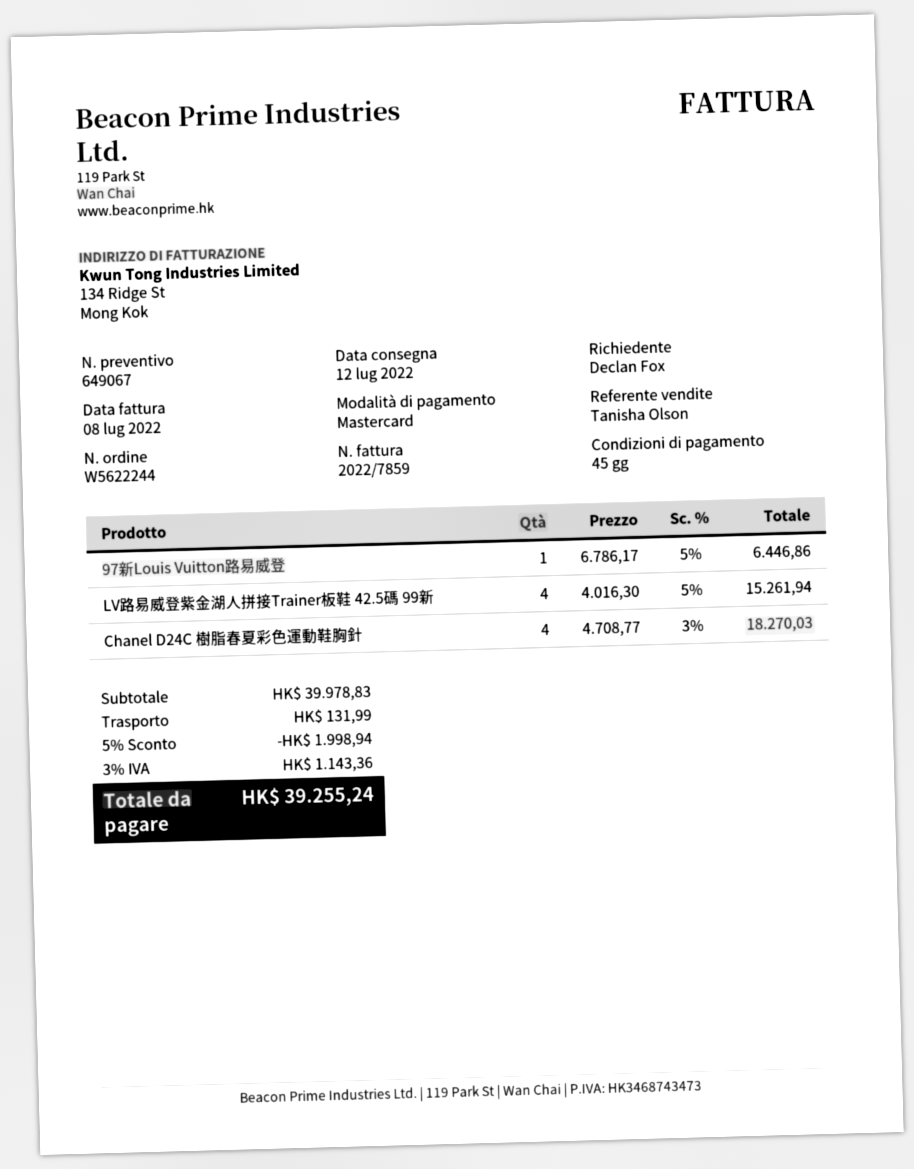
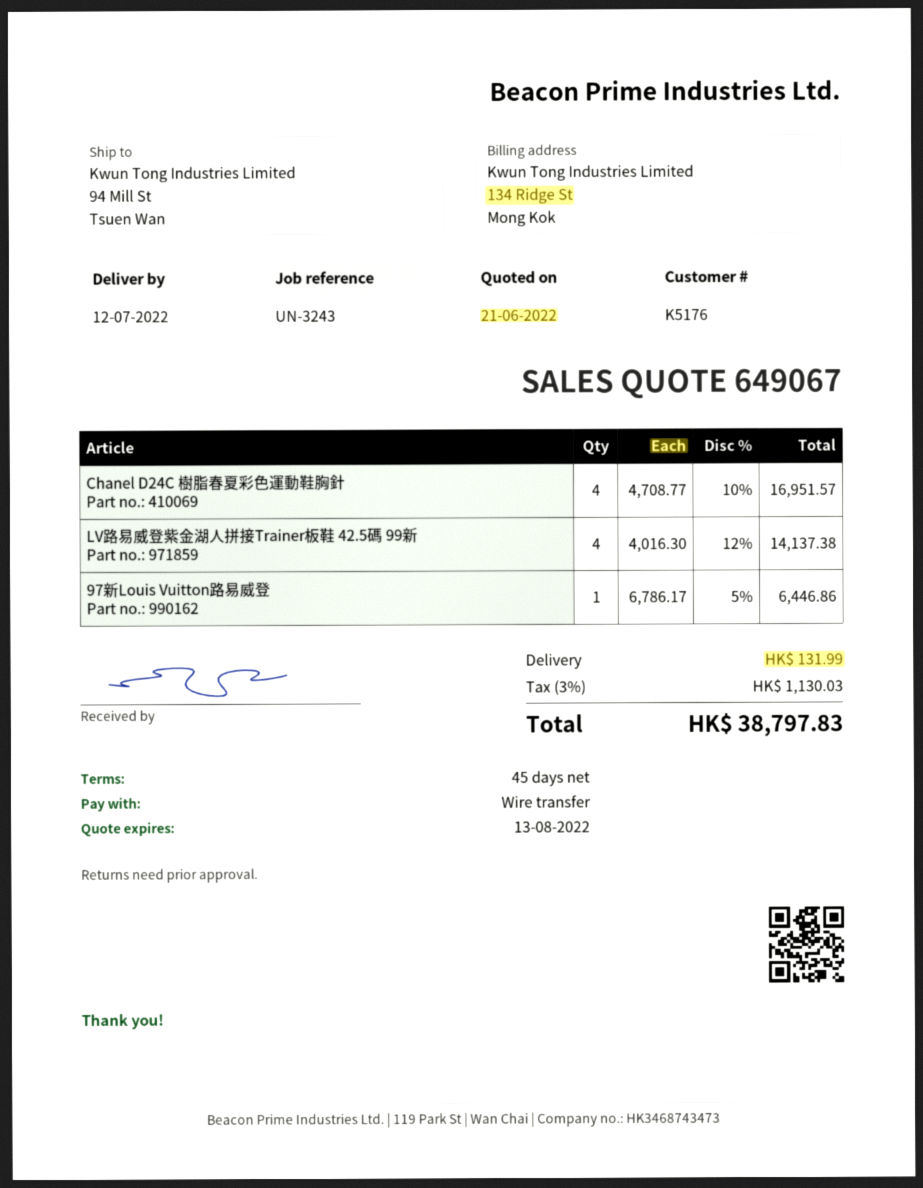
payment method: Mastercard -> bank transfer
LV路易威登紫金湖人拼接Trainer板鞋 42.5碼 99新: 4 x 4016.30 - 5% = 15261.94 -> 4 x 4016.30 - 12% = 14137.38
Chanel D24C 樹脂春夏彩色運動鞋胸針: 4 x 4708.77 - 3% = 18270.03 -> 4 x 4708.77 - 10% = 16951.57
discount: 5% = 1998.94 -> none
tax: 3% = 1143.36 -> 3% = 1130.03
total: 39255.24 -> 38797.83

